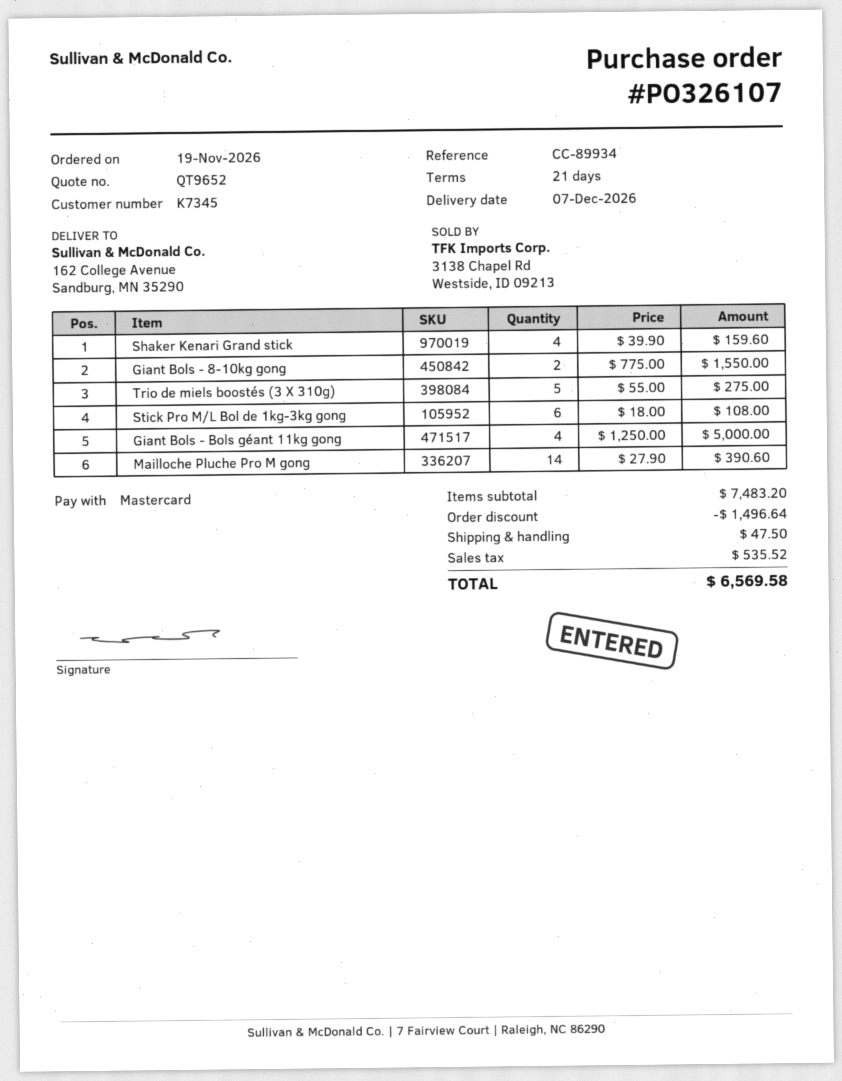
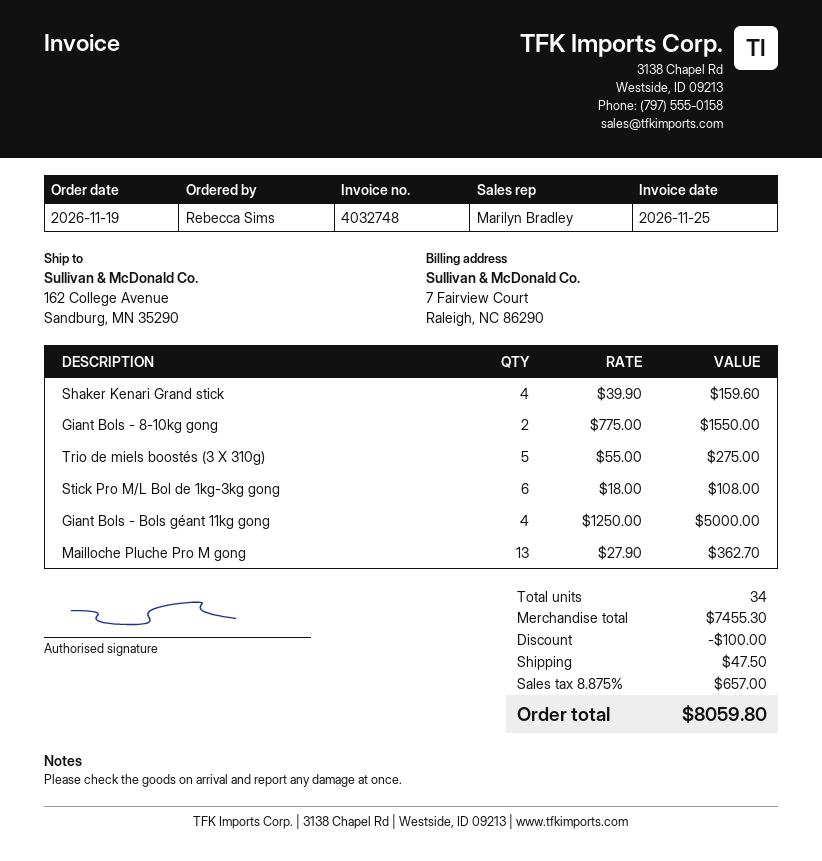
Mailloche Pluche Pro M gong: 14 x 27.90 = 390.60 -> 13 x 27.90 = 362.70
subtotal: 7483.20 -> 7455.30
discount: 1496.64 -> 100.00
tax: 535.52 -> 657.00
total: 6569.58 -> 8059.80

